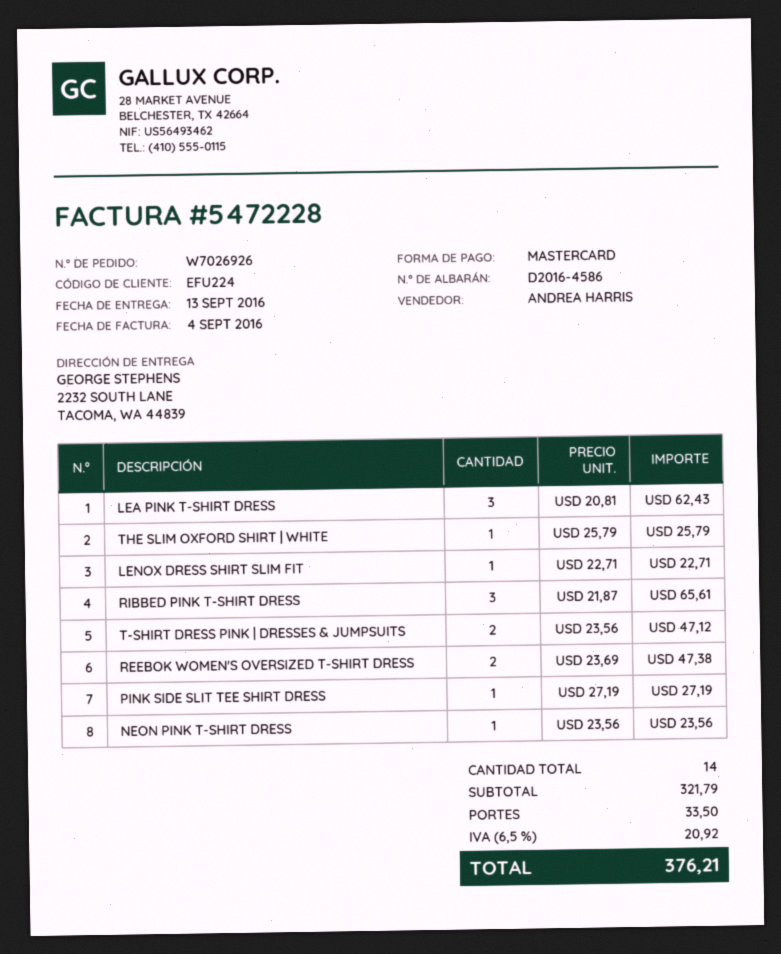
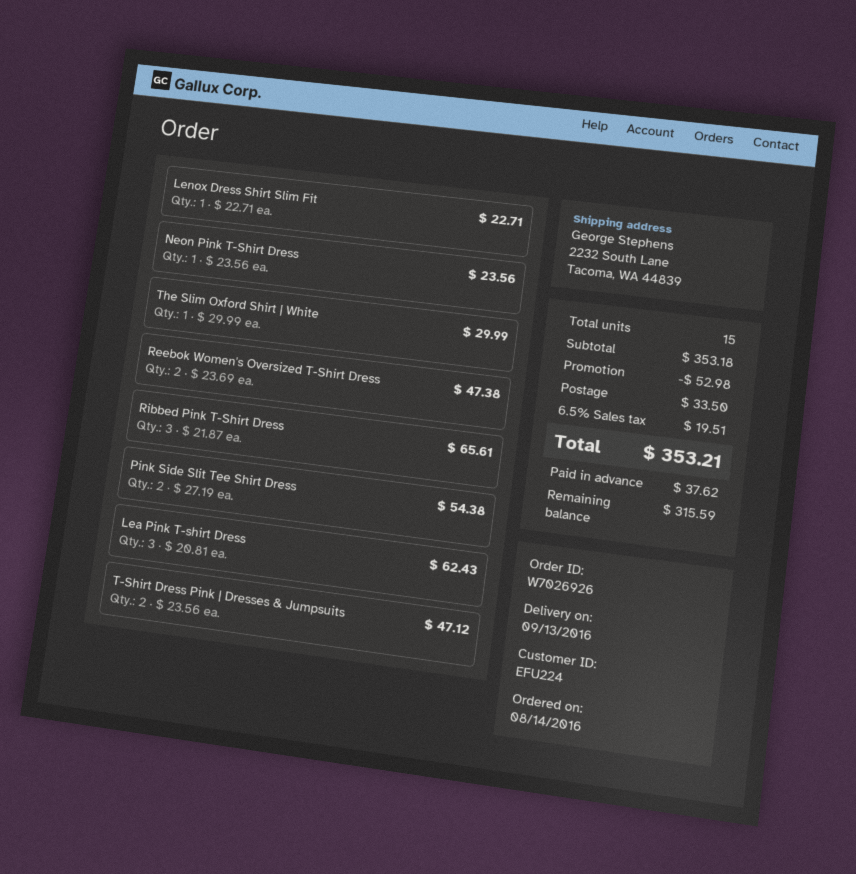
THE SLIM OXFORD SHIRT | WHITE: 1 x 25.79 = 25.79 -> 1 x 29.99 = 29.99
PINK SIDE SLIT TEE SHIRT DRESS: 1 x 27.19 = 27.19 -> 2 x 27.19 = 54.38
total quantity: 14 -> 15
subtotal: 321.79 -> 353.18
discount: none -> 52.98
tax: 6.5% = 20.92 -> 6.5% = 19.51
total: 376.21 -> 353.21

